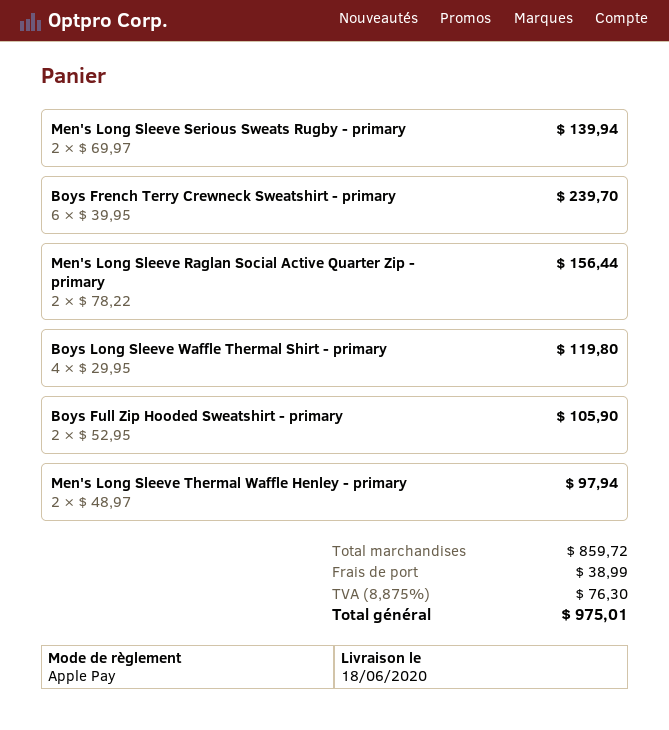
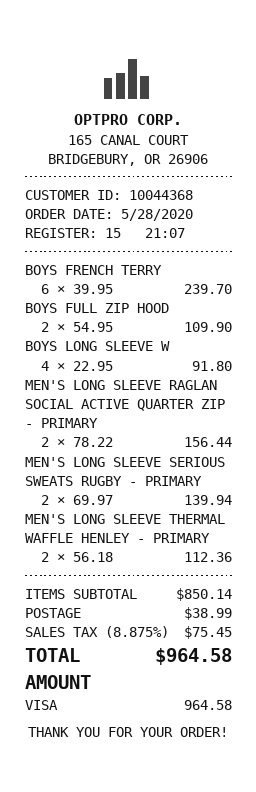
payment method: Apple Pay -> Visa
Boys Long Sleeve Waffle Thermal Shirt - primary: 4 x 29.95 = 119.80 -> 4 x 22.95 = 91.80
Boys Full Zip Hooded Sweatshirt - primary: 2 x 52.95 = 105.90 -> 2 x 54.95 = 109.90
Men's Long Sleeve Thermal Waffle Henley - primary: 2 x 48.97 = 97.94 -> 2 x 56.18 = 112.36
subtotal: 859.72 -> 850.14
tax: 8.875% = 76.30 -> 8.875% = 75.45
total: 975.01 -> 964.58

